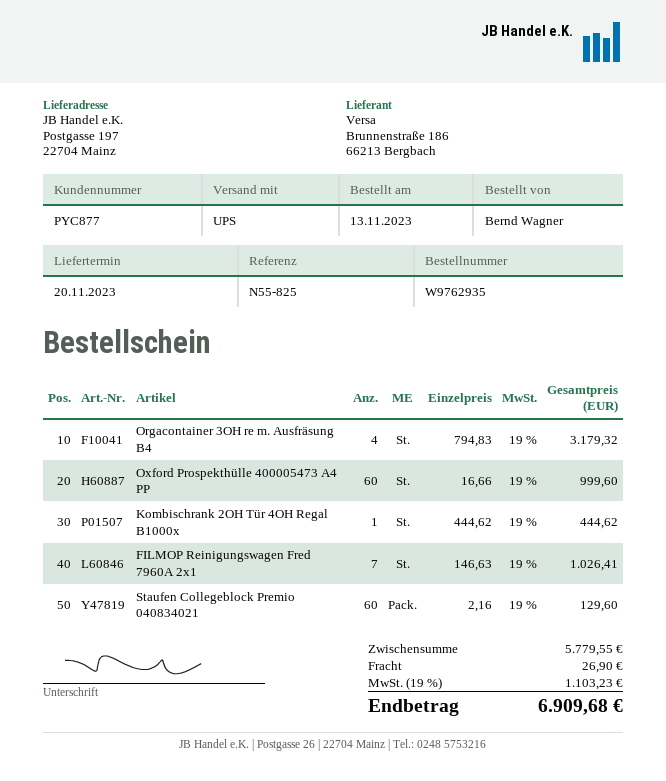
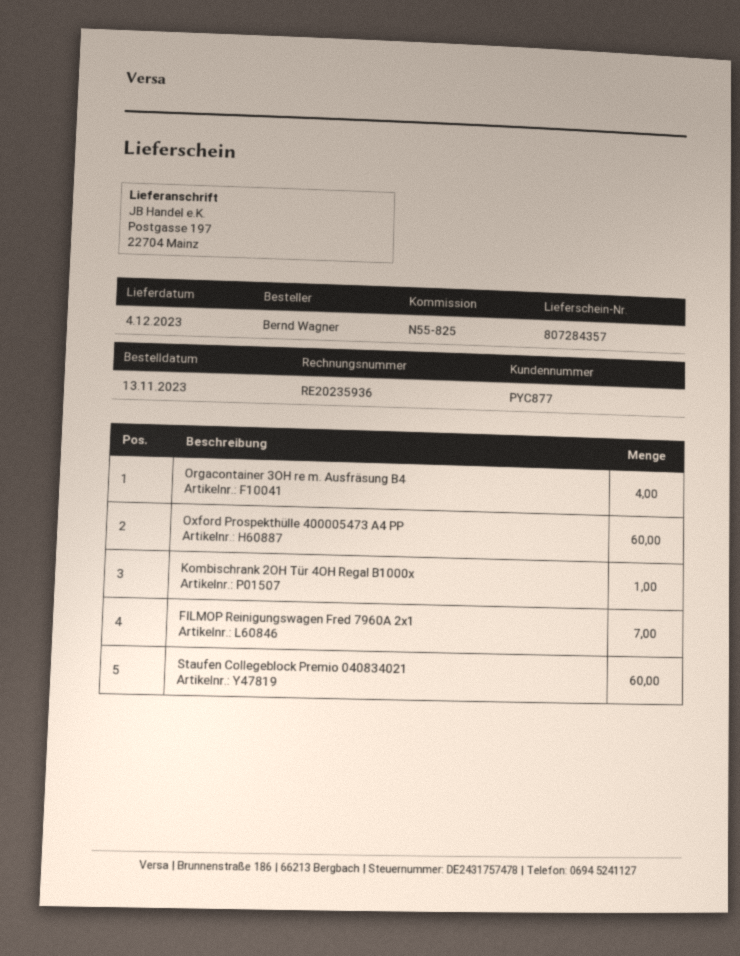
delivery date: 2023-11-20 -> 2023-12-04

